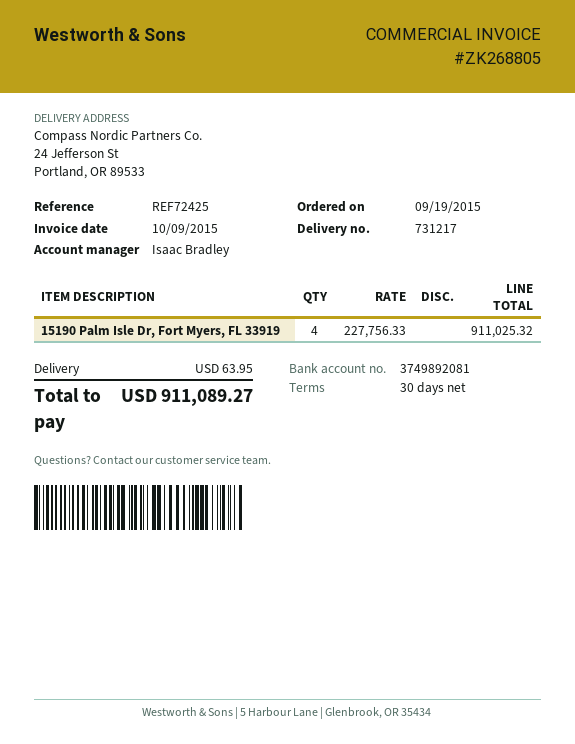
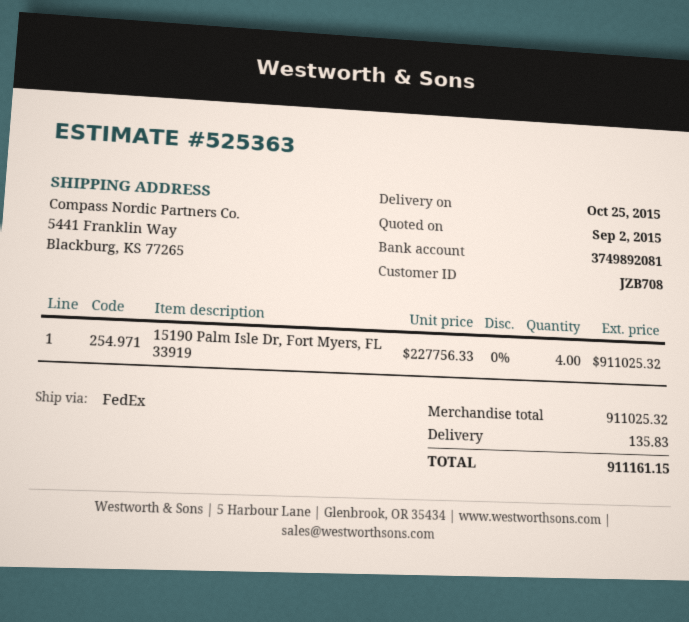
ship to: 24 Jefferson St, Portland, OR 89533 -> 5441 Franklin Way, Blackburg, KS 77265
shipping: 63.95 -> 135.83
total: 911089.27 -> 911161.15

